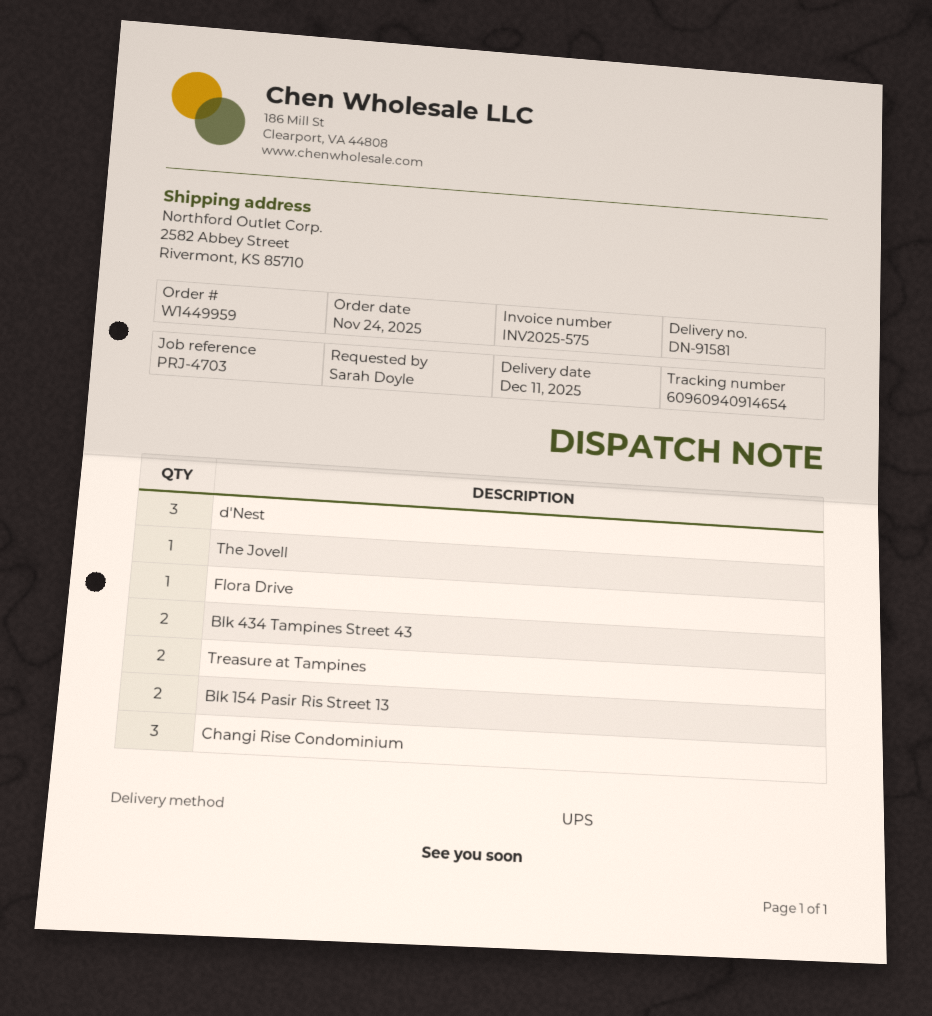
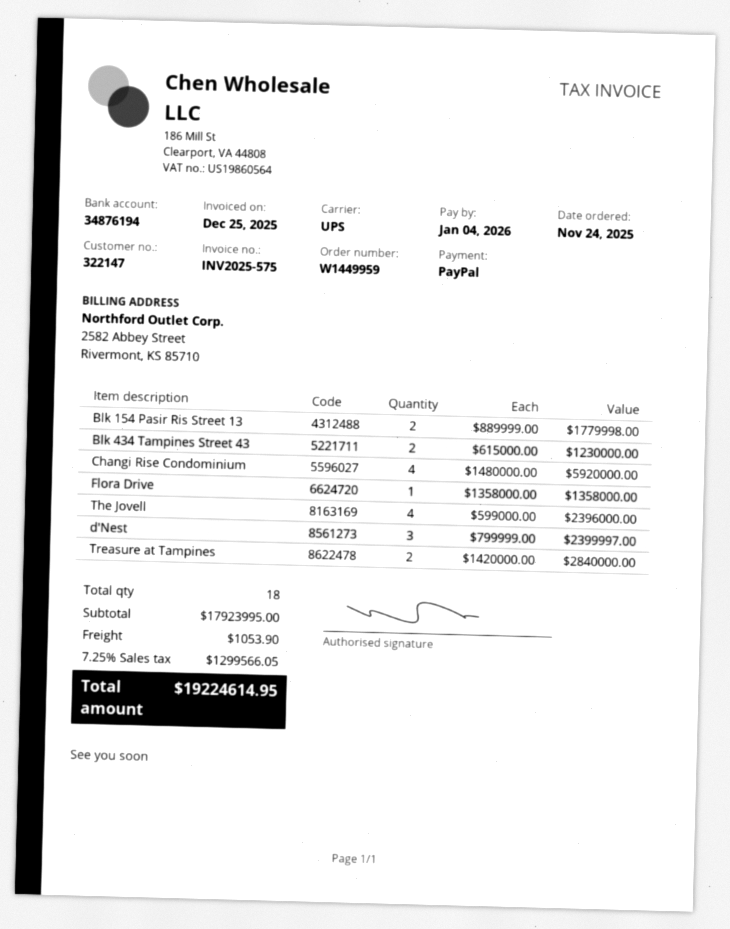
The Jovell: 1 -> 4
Changi Rise Condominium: 3 -> 4

